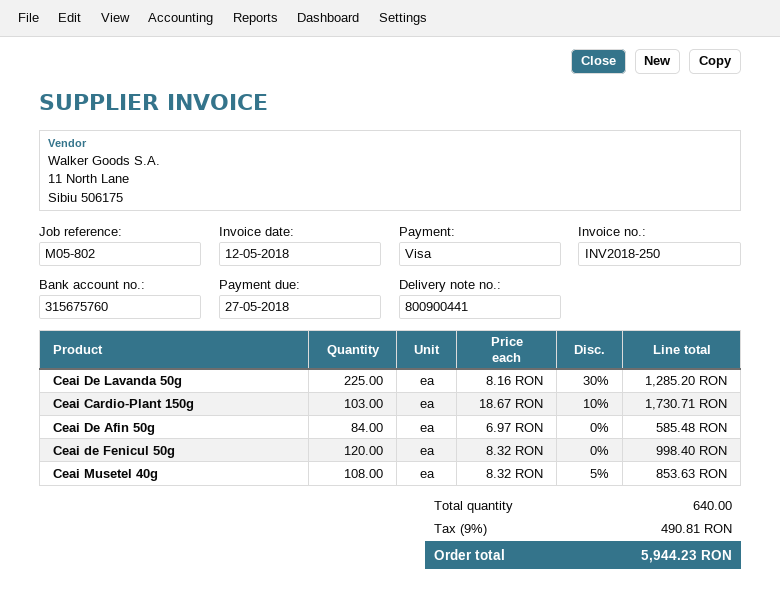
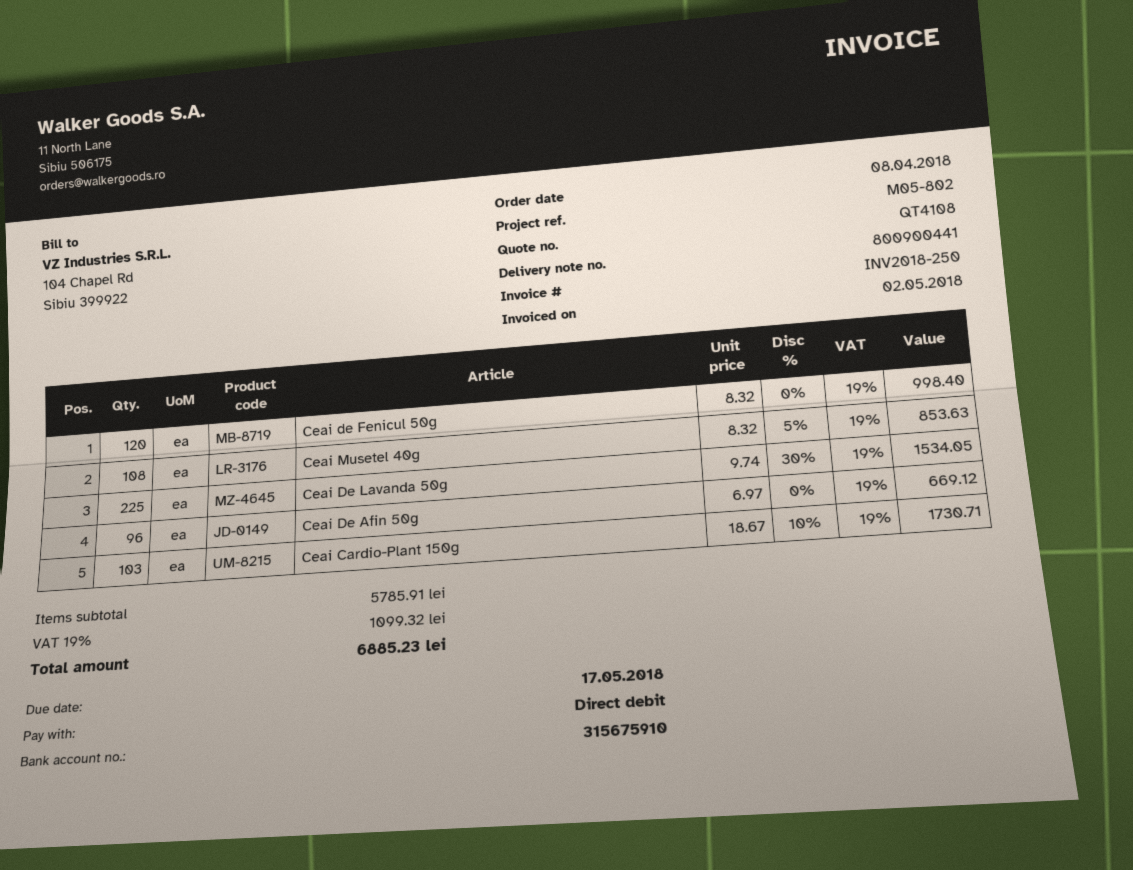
invoice date: 2018-05-12 -> 2018-05-02
due date: 2018-05-27 -> 2018-05-17
payment method: Visa -> direct debit
bank account: 315675760 -> 315675910
Ceai De Lavanda 50g: 225 x 8.16 - 30% = 1285.20 -> 225 x 9.74 - 30% = 1534.05
Ceai De Afin 50g: 84 x 6.97 = 585.48 -> 96 x 6.97 = 669.12
tax: 9% = 490.81 -> 19% = 1099.32
total: 5944.23 -> 6885.23

